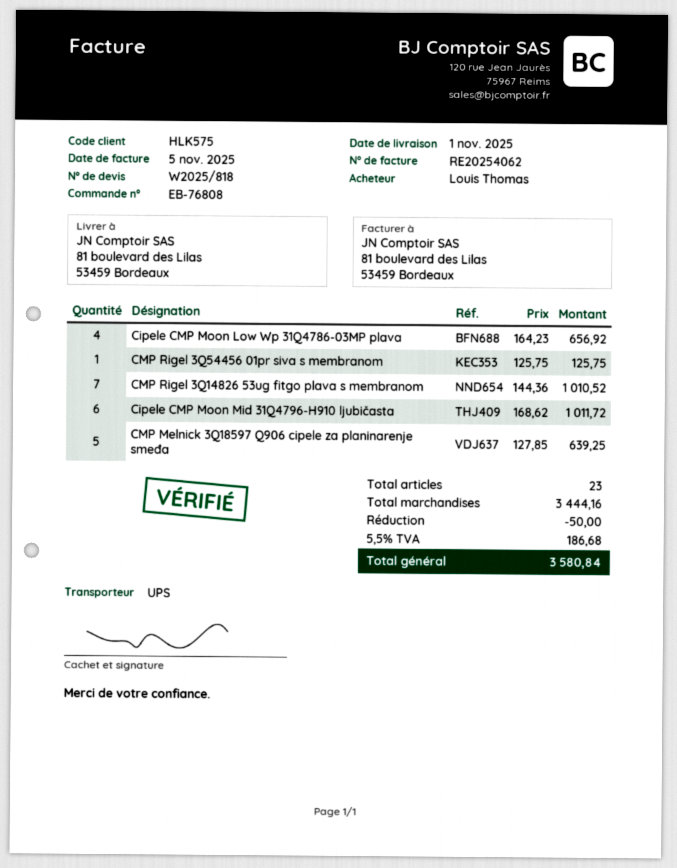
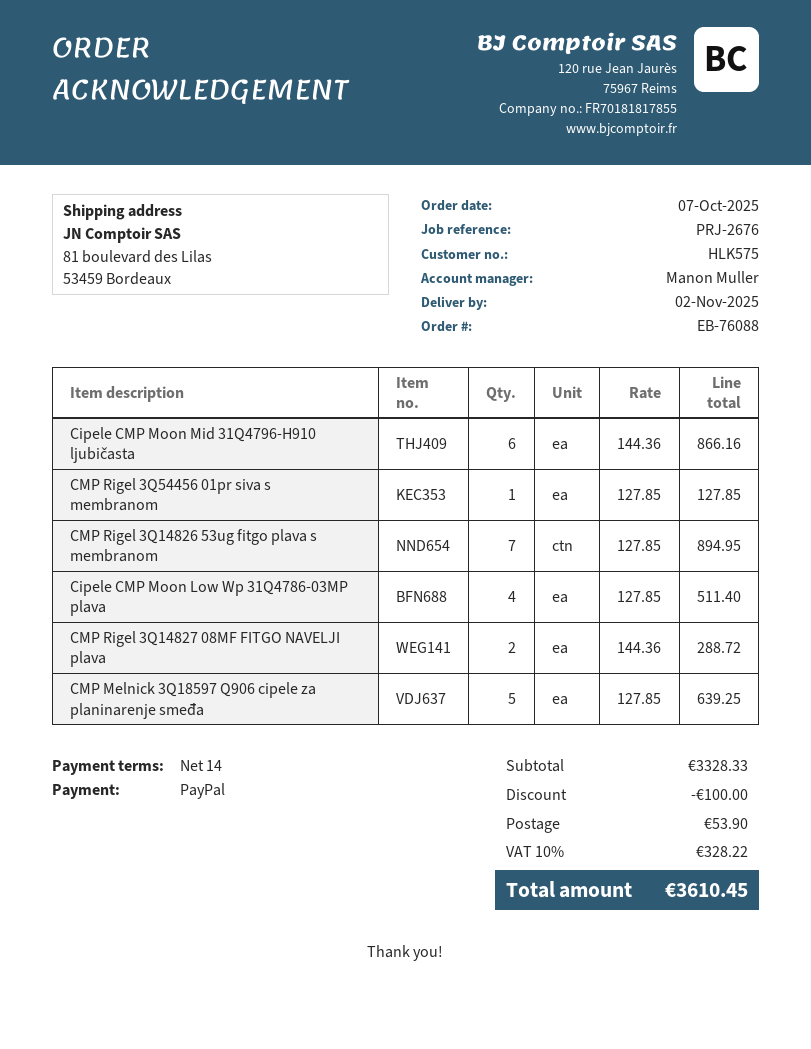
order number: EB-76808 -> EB-76088
delivery date: 2025-11-01 -> 2025-11-02
Cipele CMP Moon Low Wp 31Q4786-03MP plava: 4 x 164.23 = 656.92 -> 4 x 127.85 = 511.40
CMP Rigel 3Q54456 01pr siva s membranom: 1 x 125.75 = 125.75 -> 1 x 127.85 = 127.85
CMP Rigel 3Q14826 53ug fitgo plava s membranom: 7 x 144.36 = 1010.52 -> 7 x 127.85 = 894.95
Cipele CMP Moon Mid 31Q4796-H910 ljubičasta: 6 x 168.62 = 1011.72 -> 6 x 144.36 = 866.16
CMP Rigel 3Q14827 08MF FITGO NAVELJI plava: none -> 2 x 144.36 = 288.72
subtotal: 3444.16 -> 3328.33
discount: 50.00 -> 100.00
shipping: none -> 53.90
tax: 5.5% = 186.68 -> 10% = 328.22
total: 3580.84 -> 3610.45

